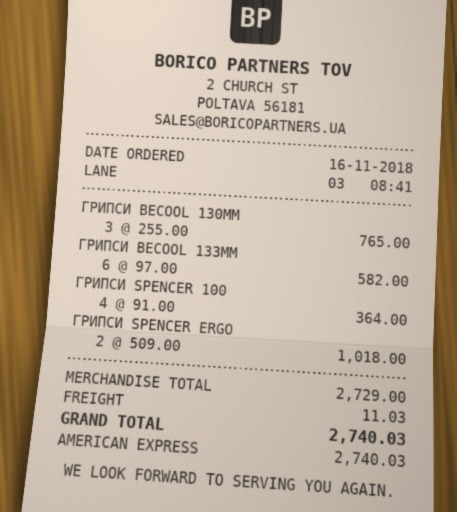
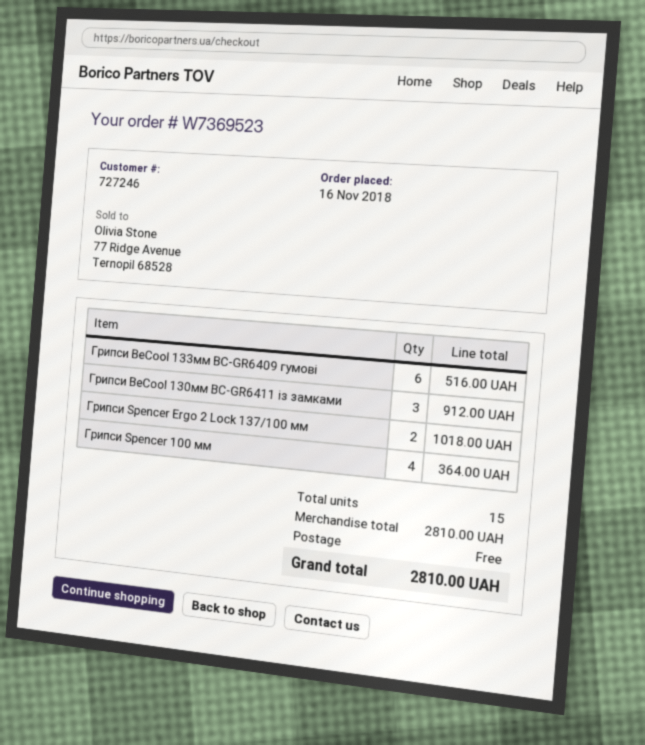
ГРИПСИ BECOOL 130ММ: 3 for 765.00 -> 3 for 912.00
ГРИПСИ BECOOL 133ММ: 6 for 582.00 -> 6 for 516.00
subtotal: 2729.00 -> 2810.00
shipping: 11.03 -> 0.00
total: 2740.03 -> 2810.00

